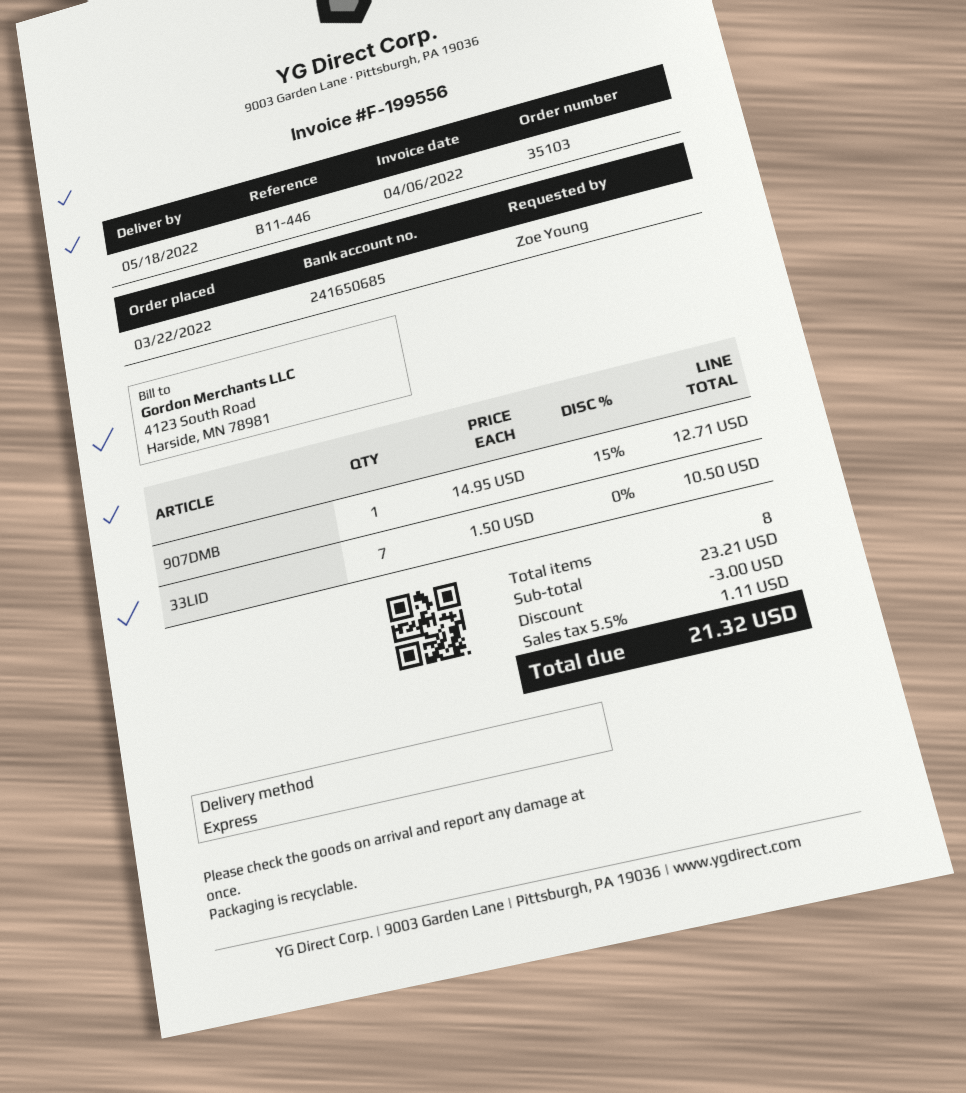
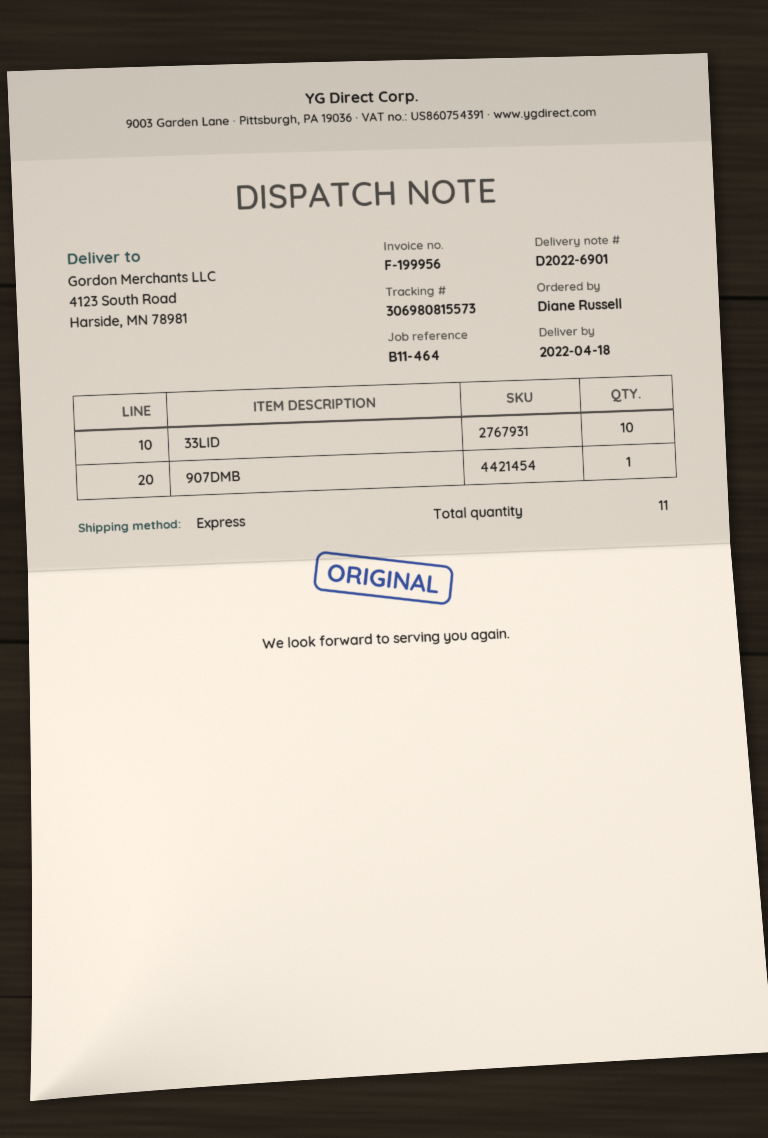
delivery date: 2022-05-18 -> 2022-04-18
invoice number: F-199556 -> F-199956
reference: B11-446 -> B11-464
ordered by: Zoe Young -> Diane Russell
33LID: 7 -> 10
total quantity: 8 -> 11

